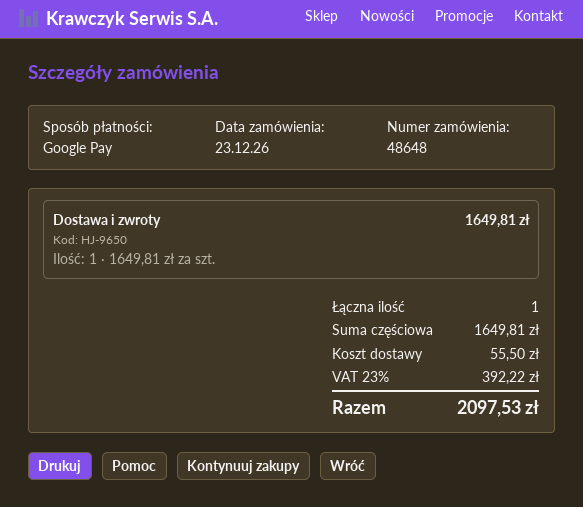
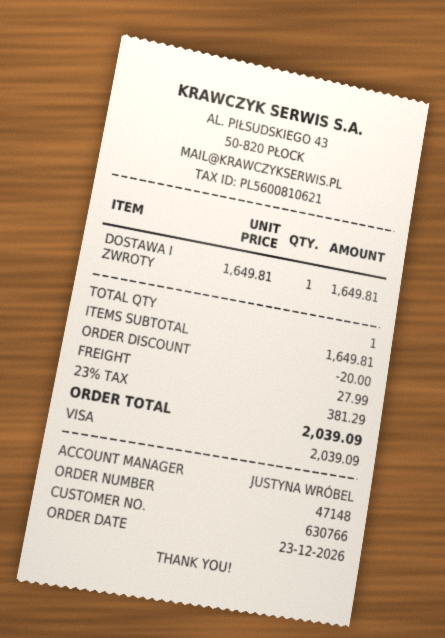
order number: 48648 -> 47148
payment method: Google Pay -> Visa
discount: none -> 20.00
shipping: 55.50 -> 27.99
tax: 23% = 392.22 -> 23% = 381.29
total: 2097.53 -> 2039.09

